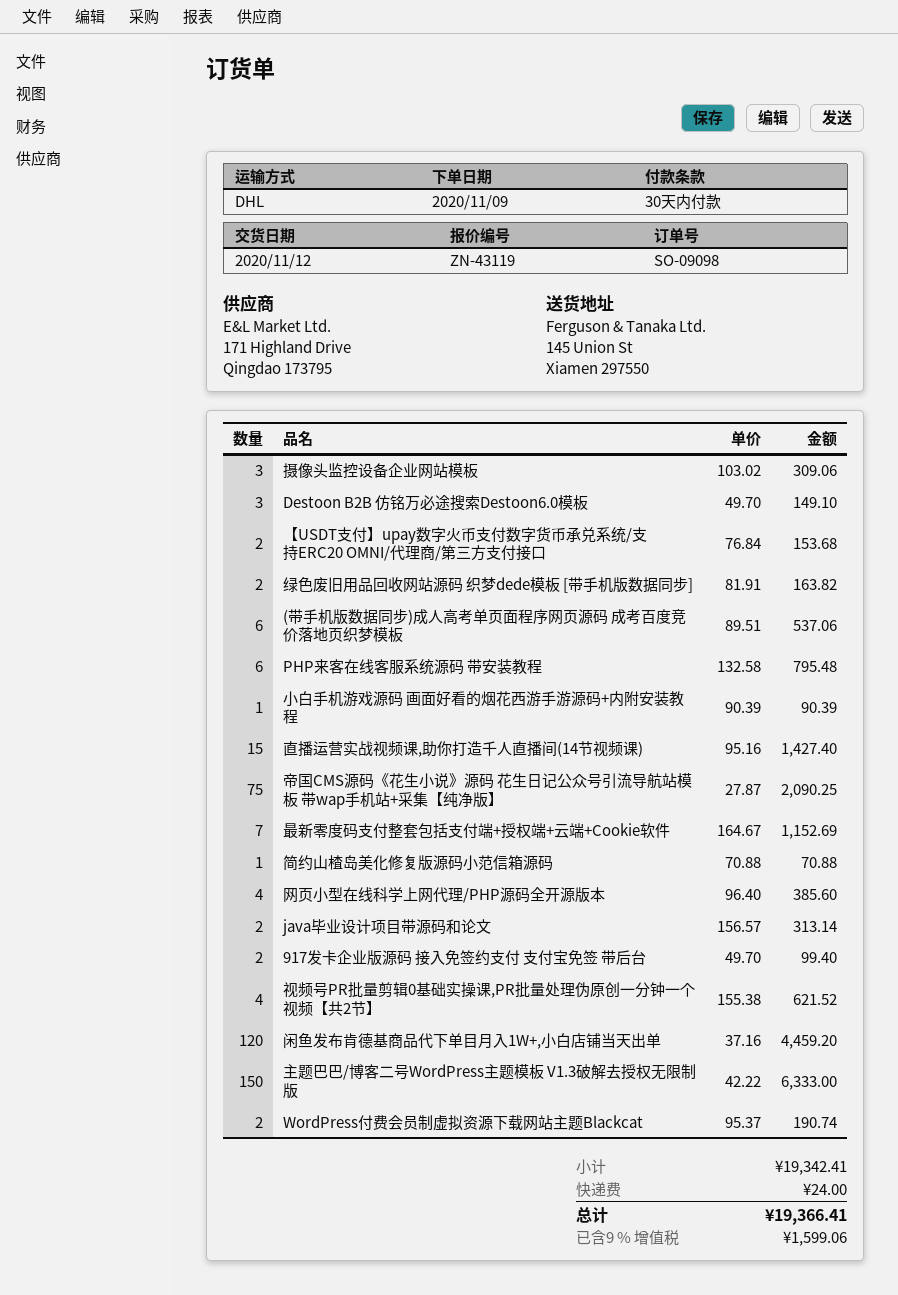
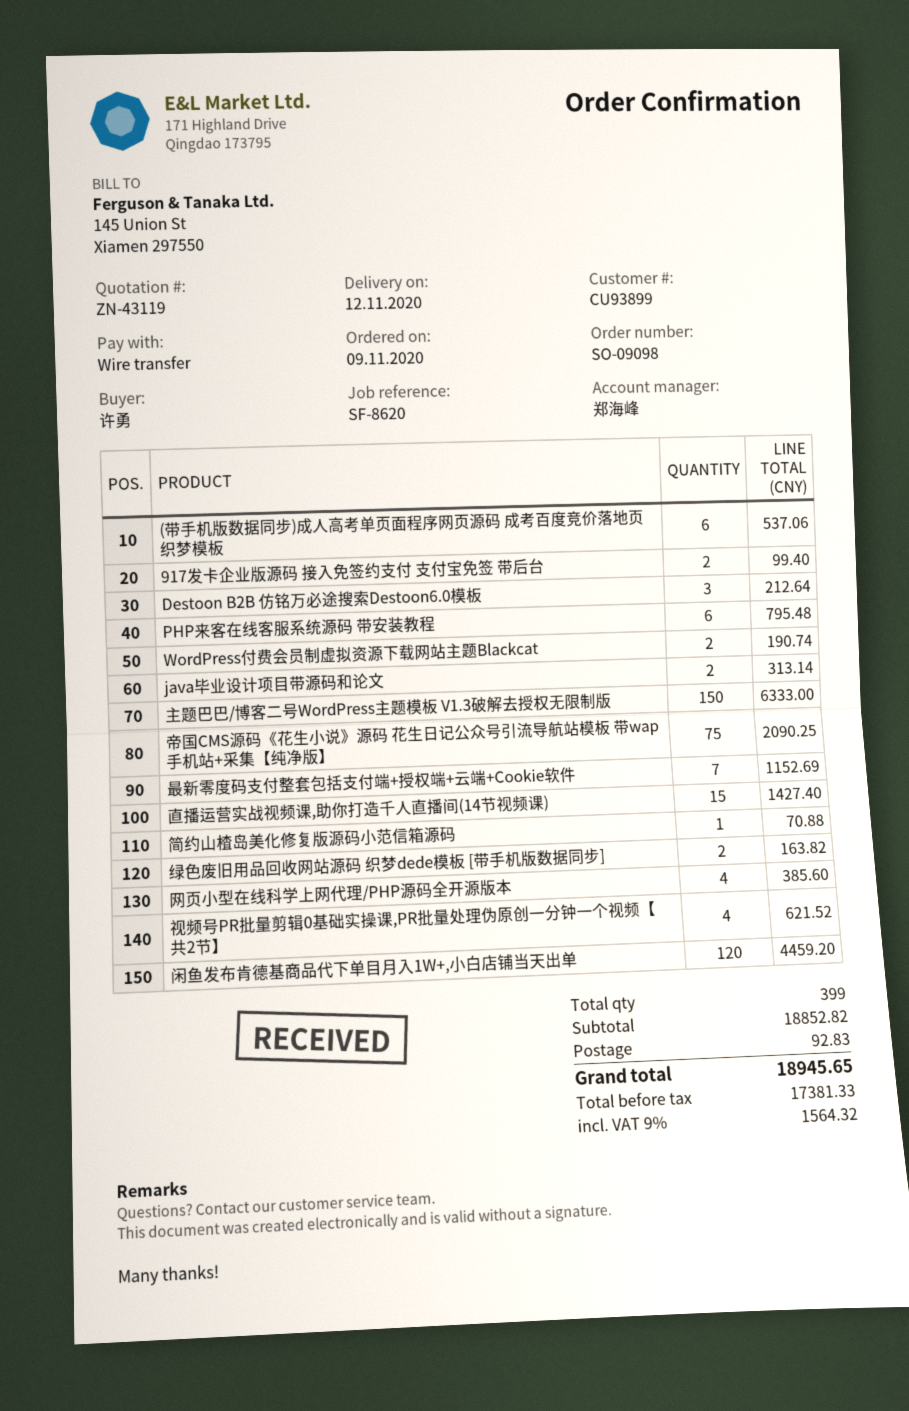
摄像头监控设备企业网站模板: 3 for 309.06 -> none
Destoon B2B 仿铭万必途搜索Destoon6.0模板: 3 for 149.10 -> 3 for 212.64
【USDT支付】upay数字火币支付数字货币承兑系统/支持ERC20 OMNI/代理商/第三方支付接口: 2 for 153.68 -> none
小白手机游戏源码 画面好看的烟花西游手游源码+内附安装教程: 1 for 90.39 -> none
subtotal: 19342.41 -> 18852.82
shipping: 24.00 -> 92.83
tax: 9% = 1599.06 -> 9% = 1564.32
total: 19366.41 -> 18945.65

